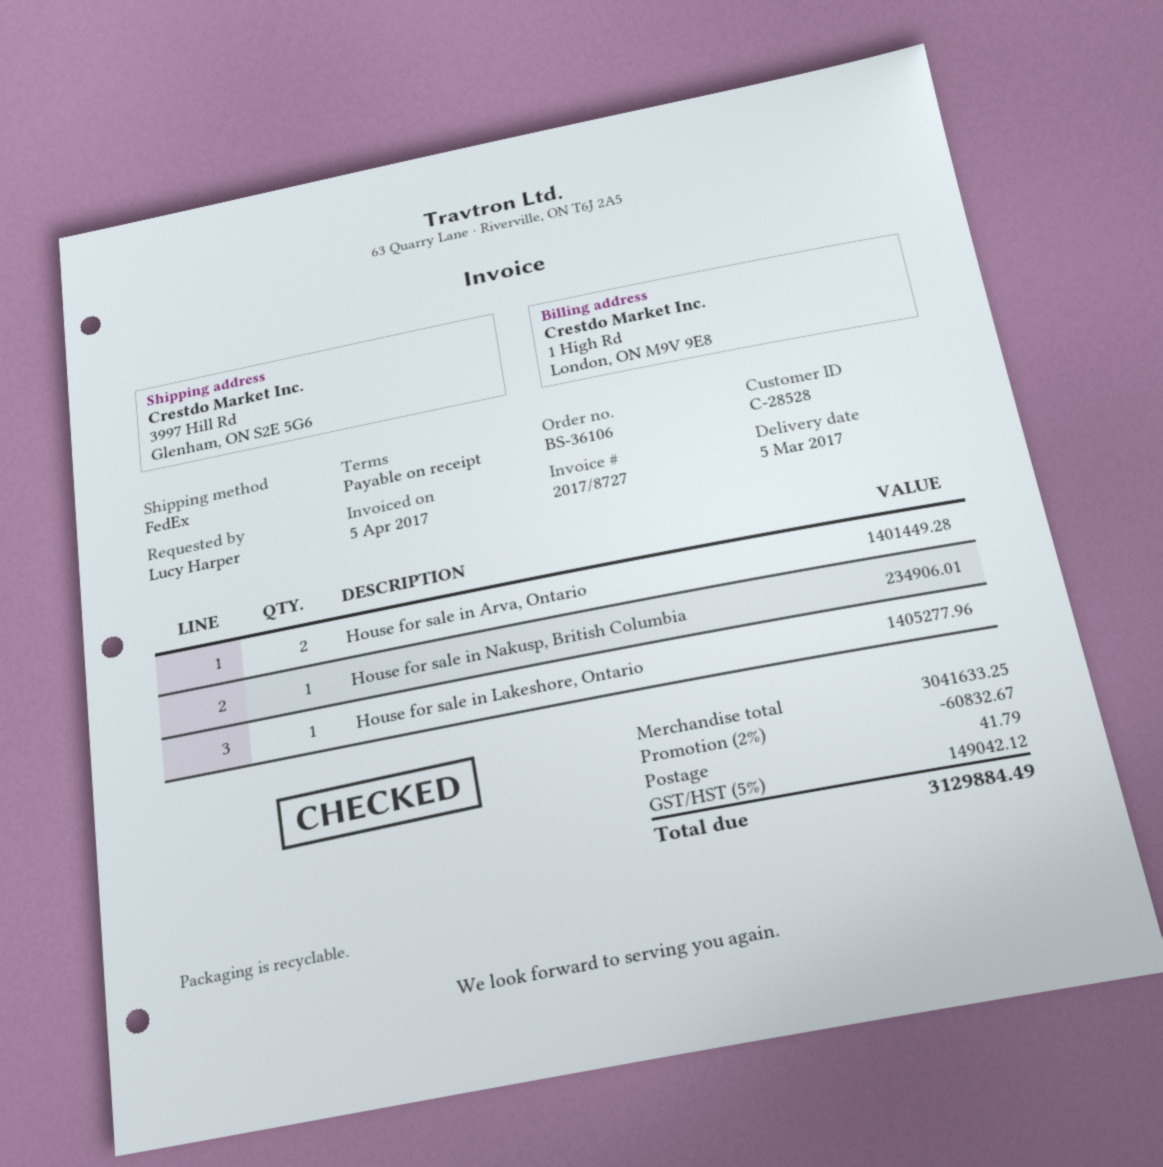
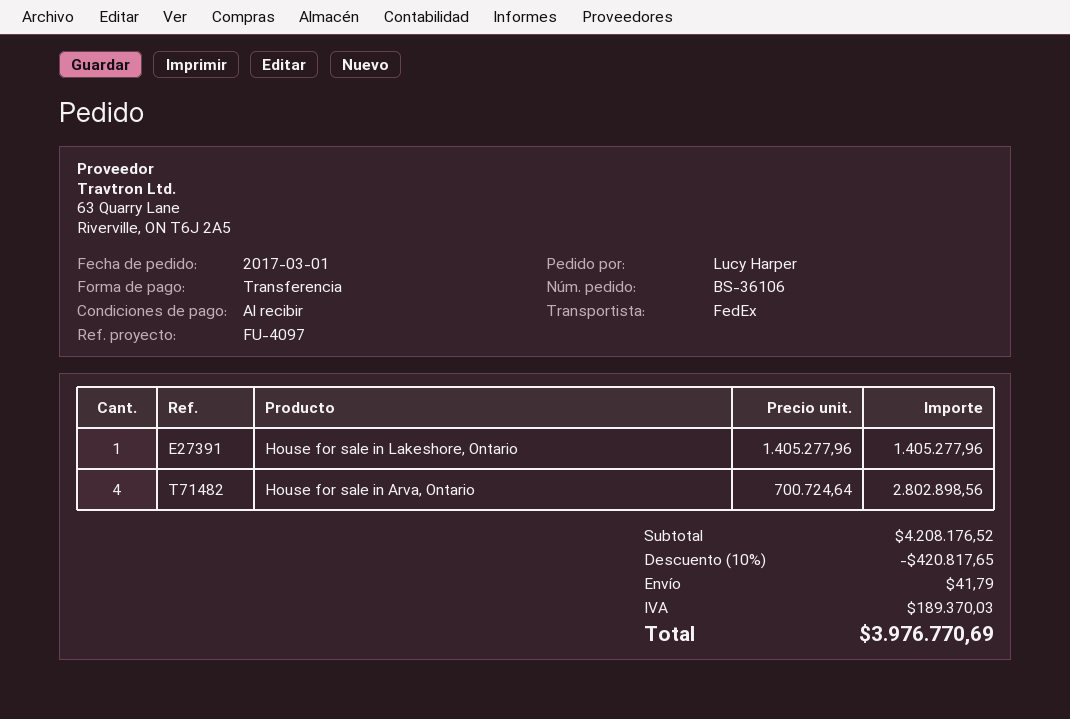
House for sale in Arva, Ontario: 2 for 1401449.28 -> 4 for 2802898.56
House for sale in Nakusp, British Columbia: 1 for 234906.01 -> none
subtotal: 3041633.25 -> 4208176.52
discount: 2% = 60832.67 -> 10% = 420817.65
tax: 149042.12 -> 189370.03
total: 3129884.49 -> 3976770.69

